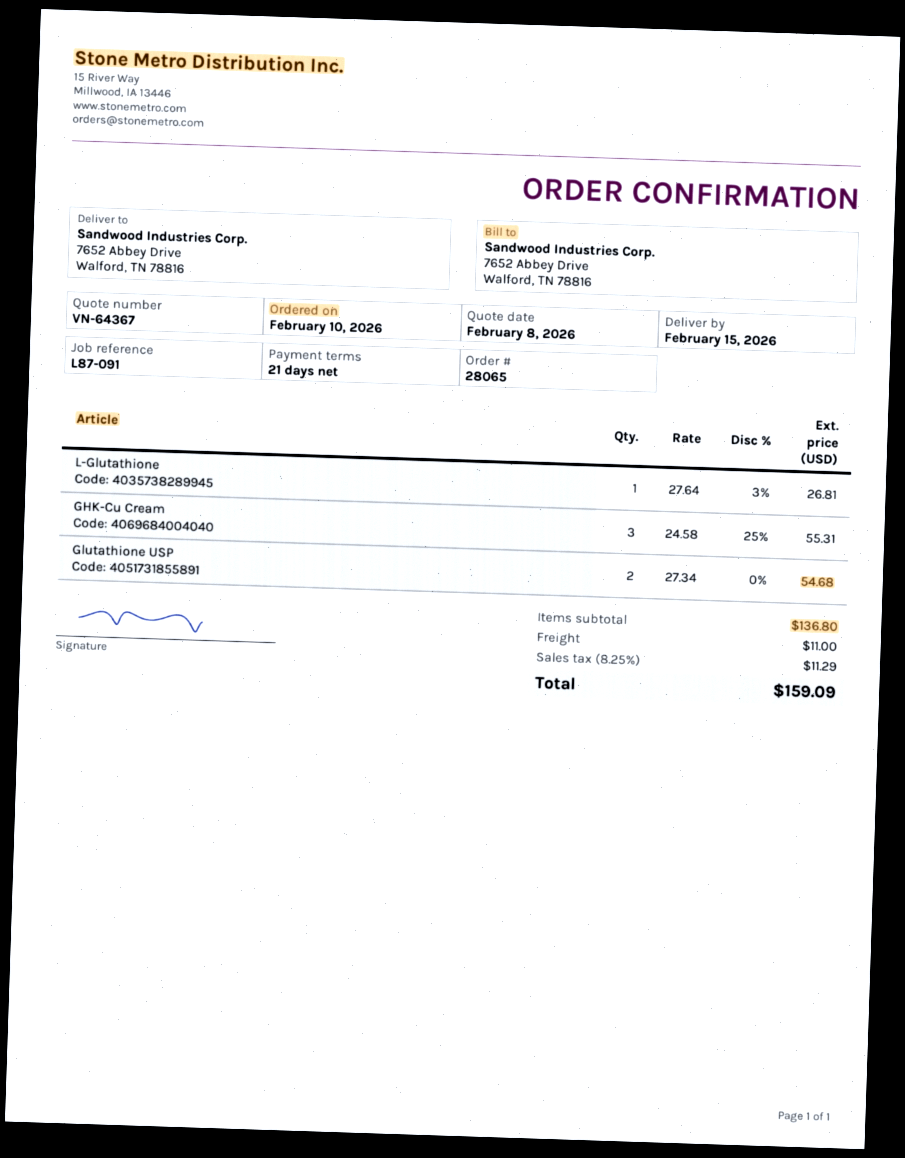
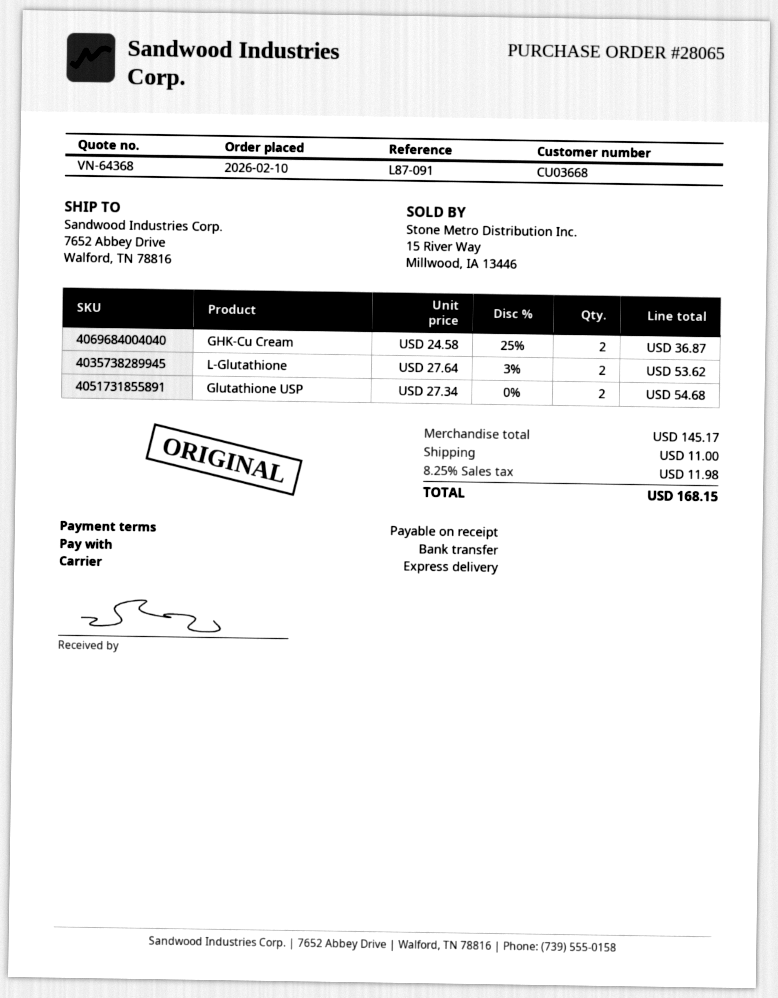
quote number: VN-64367 -> VN-64368
payment terms: 21 days -> on receipt
L-Glutathione: 1 x 27.64 - 3% = 26.81 -> 2 x 27.64 - 3% = 53.62
GHK-Cu Cream: 3 x 24.58 - 25% = 55.31 -> 2 x 24.58 - 25% = 36.87
subtotal: 136.80 -> 145.17
tax: 8.25% = 11.29 -> 8.25% = 11.98
total: 159.09 -> 168.15

